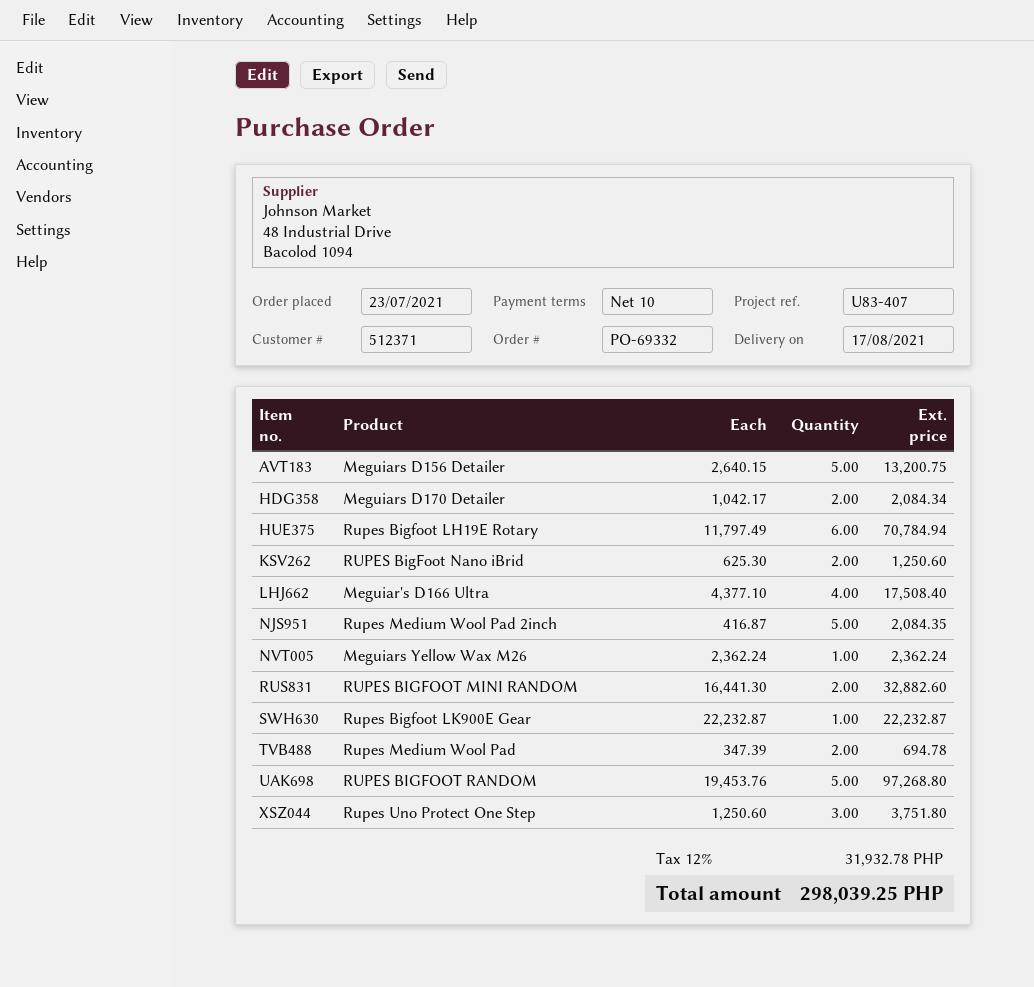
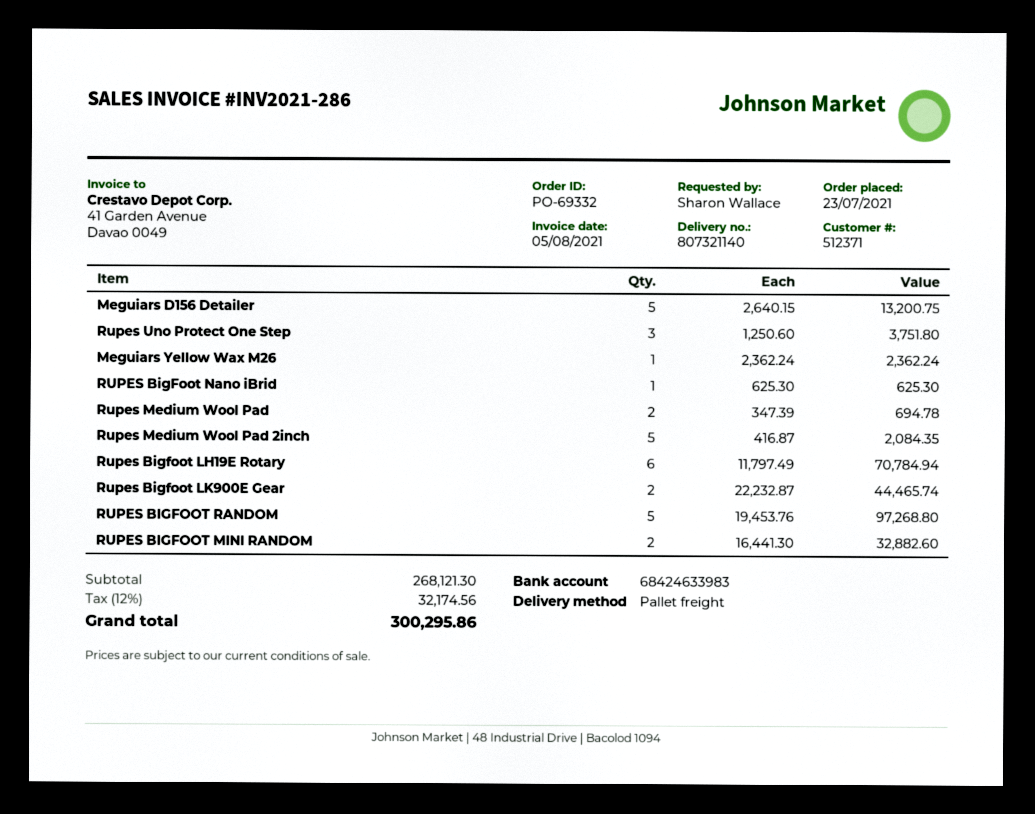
Meguiars D170 Detailer: 2 x 1042.17 = 2084.34 -> none
RUPES BigFoot Nano iBrid: 2 x 625.30 = 1250.60 -> 1 x 625.30 = 625.30
Meguiar's D166 Ultra: 4 x 4377.10 = 17508.40 -> none
Rupes Bigfoot LK900E Gear: 1 x 22232.87 = 22232.87 -> 2 x 22232.87 = 44465.74
tax: 12% = 31932.78 -> 12% = 32174.56
total: 298039.25 -> 300295.86

